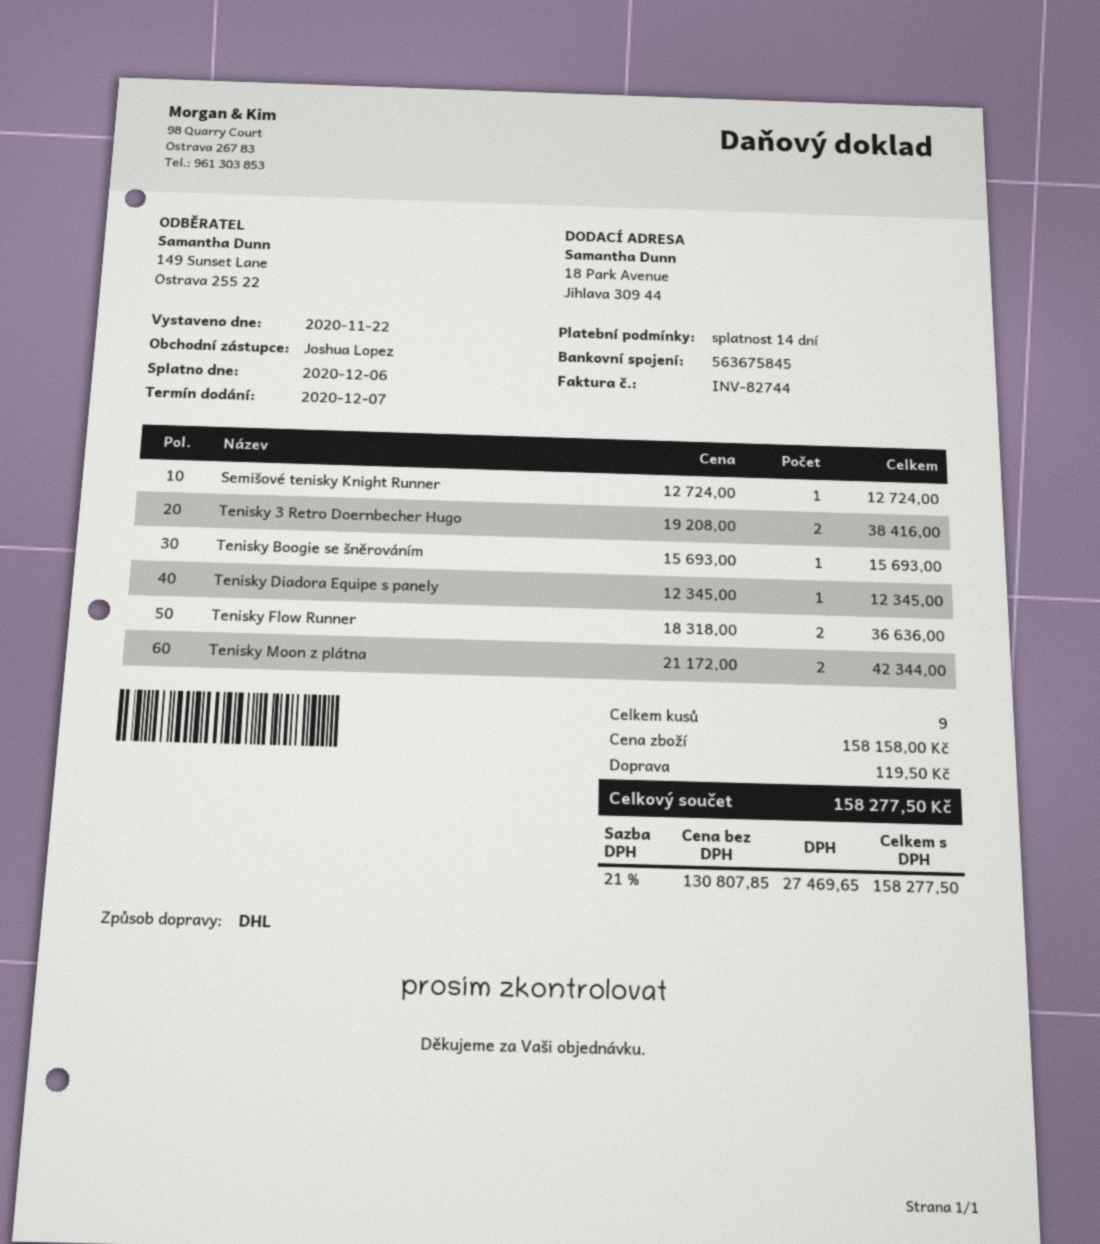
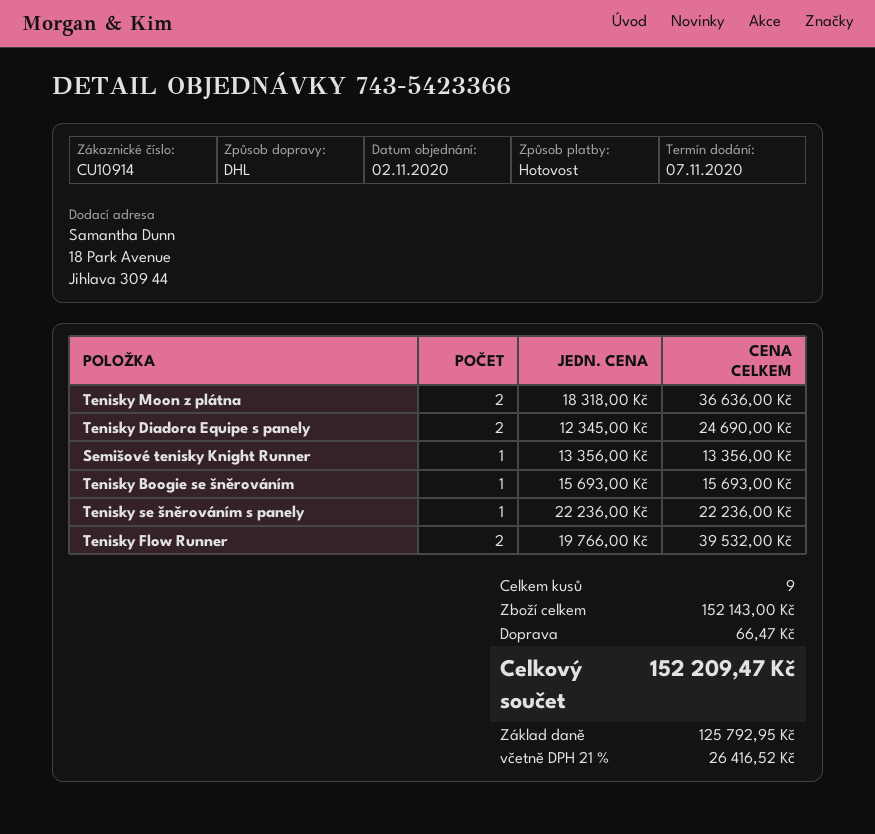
delivery date: 2020-12-07 -> 2020-11-07
Semišové tenisky Knight Runner: 1 x 12724.00 = 12724.00 -> 1 x 13356.00 = 13356.00
Tenisky 3 Retro Doernbecher Hugo: 2 x 19208.00 = 38416.00 -> none
Tenisky Diadora Equipe s panely: 1 x 12345.00 = 12345.00 -> 2 x 12345.00 = 24690.00
Tenisky Flow Runner: 2 x 18318.00 = 36636.00 -> 2 x 19766.00 = 39532.00
Tenisky Moon z plátna: 2 x 21172.00 = 42344.00 -> 2 x 18318.00 = 36636.00
Tenisky se šněrováním s panely: none -> 1 x 22236.00 = 22236.00
subtotal: 158158.00 -> 152143.00
shipping: 119.50 -> 66.47
net: 130807.85 -> 125792.95
tax: 21% = 27469.65 -> 21% = 26416.52
total: 158277.50 -> 152209.47

